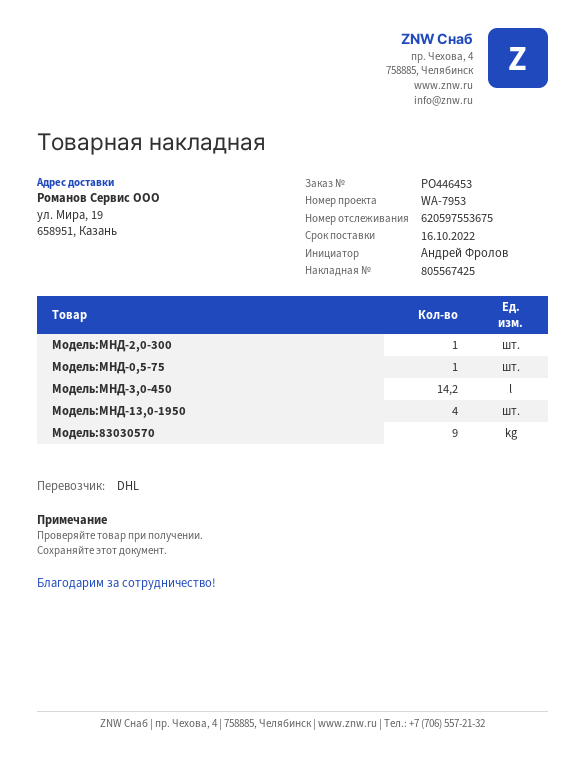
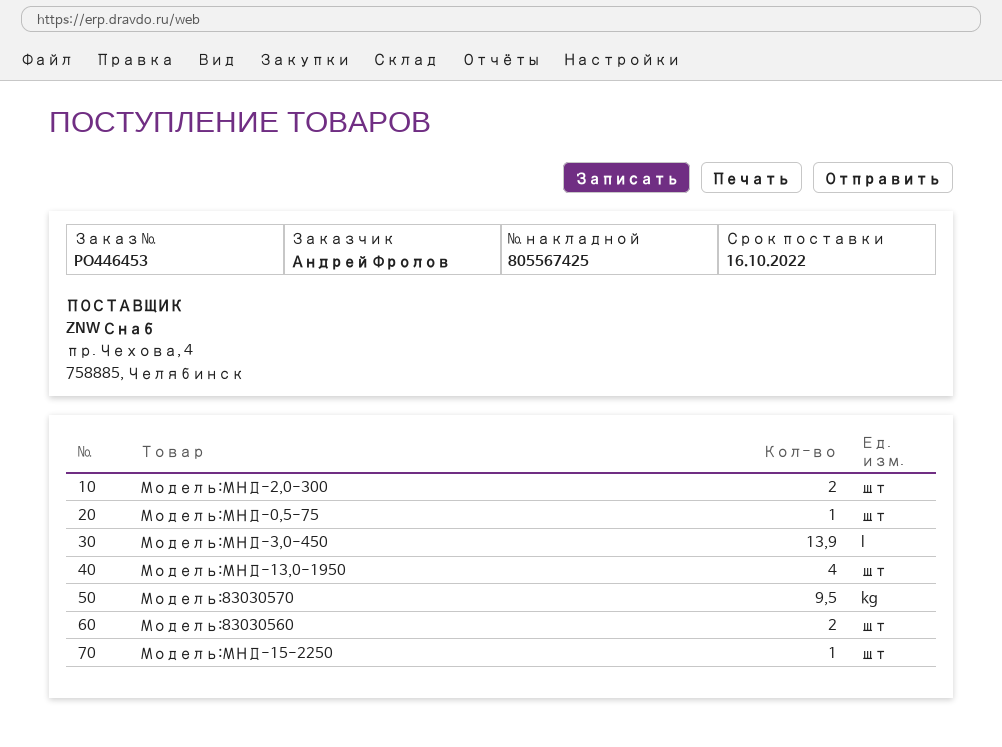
Модель:МНД-2,0-300: 1 -> 2
Модель:МНД-3,0-450: 14.2 -> 13.9
Модель:83030570: 9 -> 9.5
Модель:83030560: none -> 2
Модель:МНД-15-2250: none -> 1

